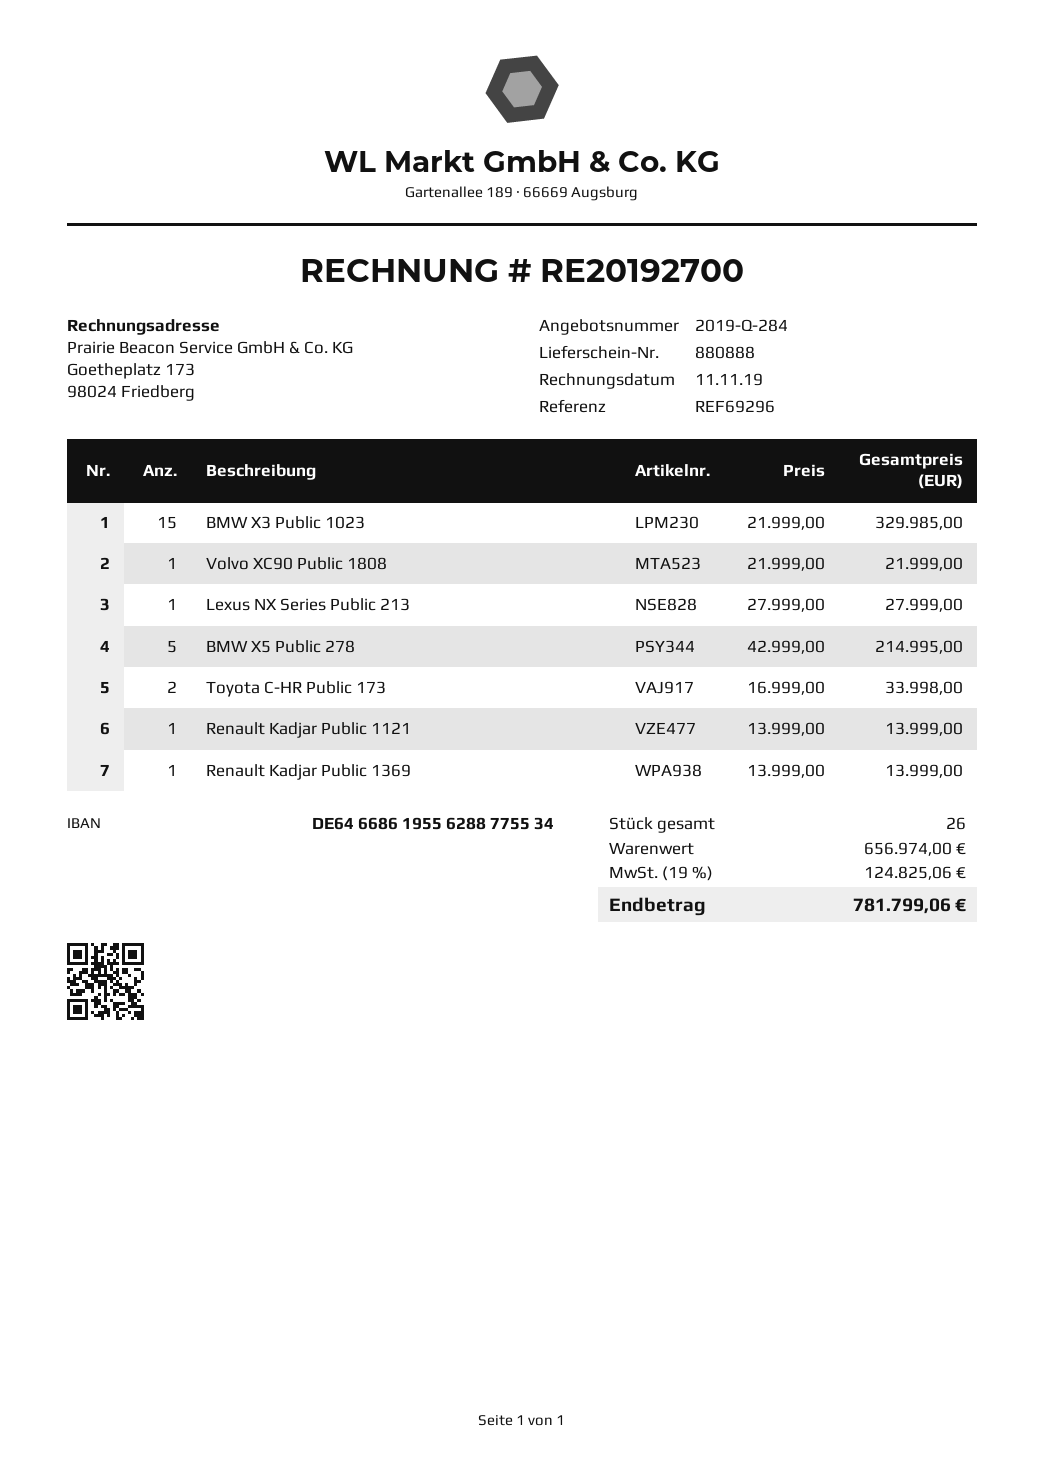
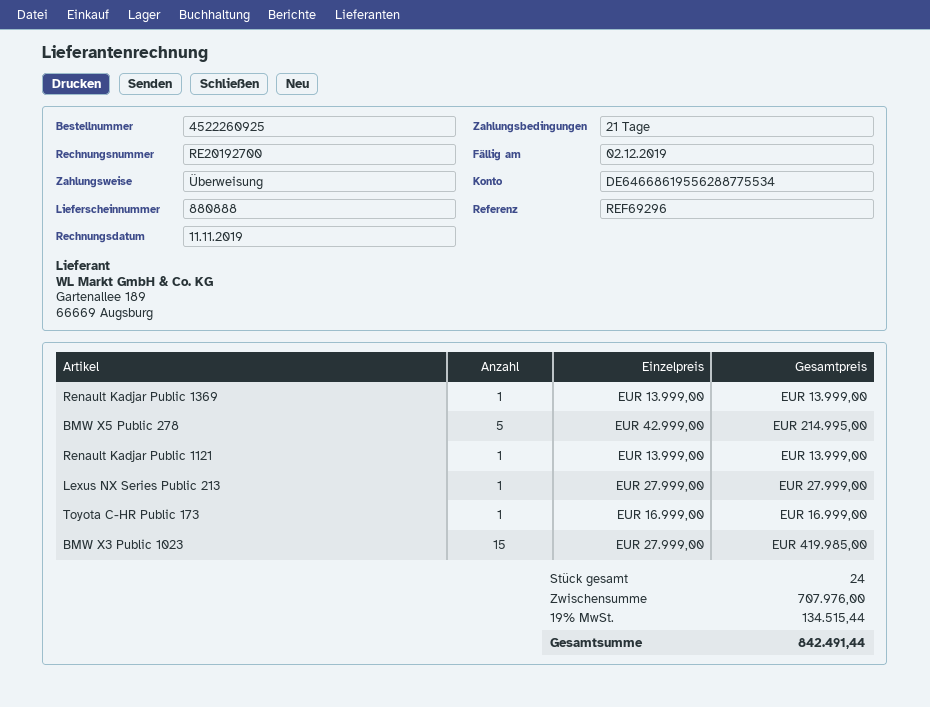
BMW X3 Public 1023: 15 x 21999.00 = 329985.00 -> 15 x 27999.00 = 419985.00
Volvo XC90 Public 1808: 1 x 21999.00 = 21999.00 -> none
Toyota C-HR Public 173: 2 x 16999.00 = 33998.00 -> 1 x 16999.00 = 16999.00
total quantity: 26 -> 24
subtotal: 656974.00 -> 707976.00
tax: 19% = 124825.06 -> 19% = 134515.44
total: 781799.06 -> 842491.44

